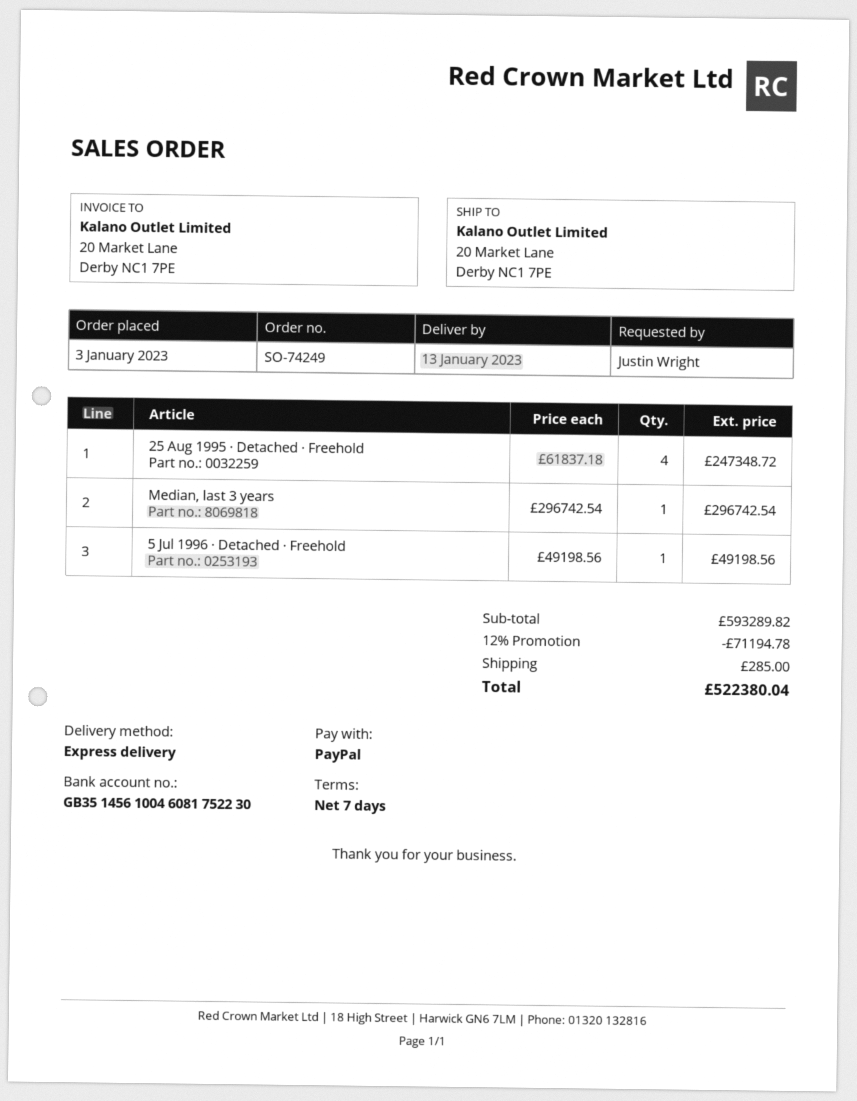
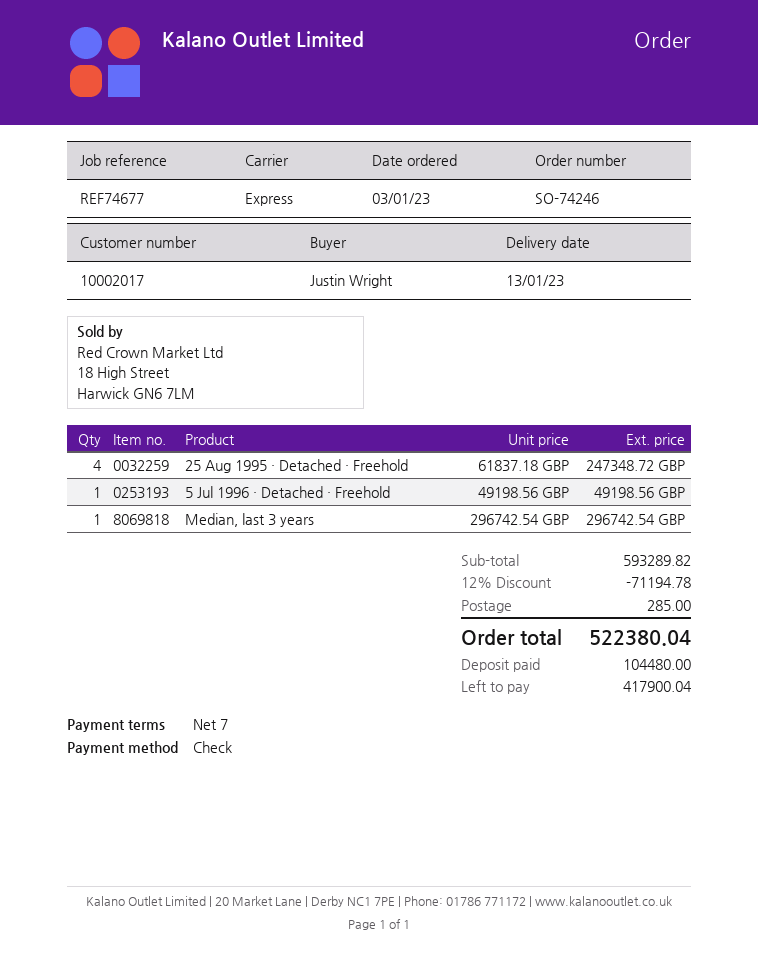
order number: SO-74249 -> SO-74246
payment method: PayPal -> cheque

